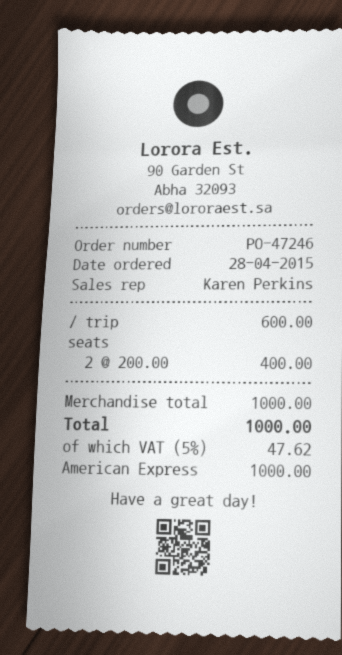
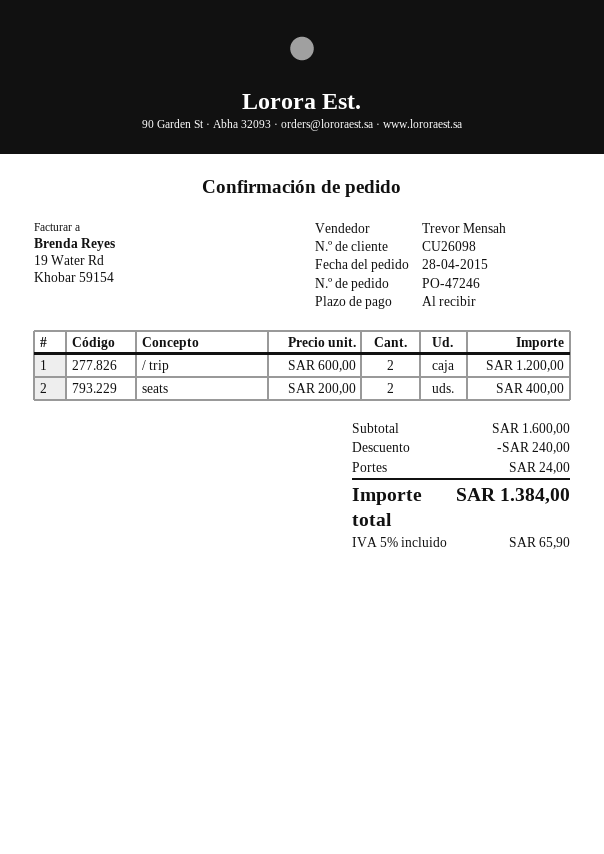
sales rep: Karen Perkins -> Trevor Mensah
/ trip: 1 x 600.00 = 600.00 -> 2 x 600.00 = 1200.00
subtotal: 1000.00 -> 1600.00
discount: none -> 240.00
shipping: none -> 24.00
tax: 5% = 47.62 -> 5% = 65.90
total: 1000.00 -> 1384.00

